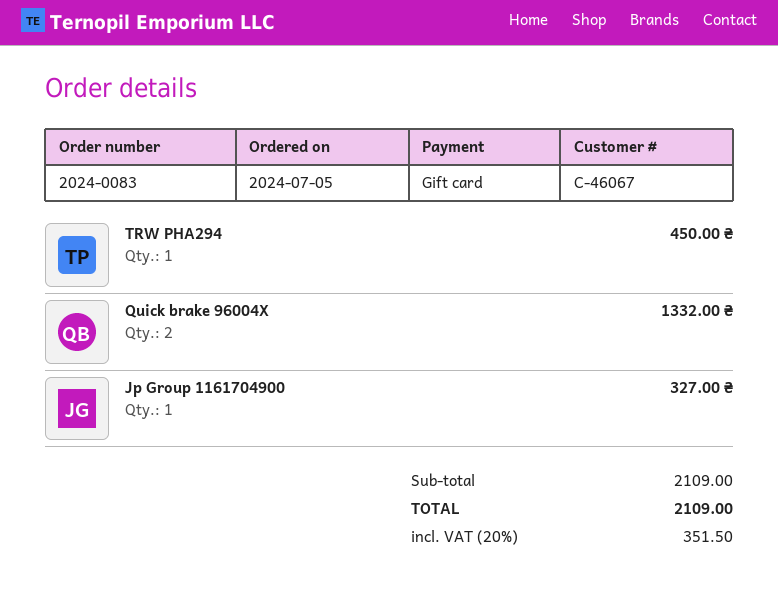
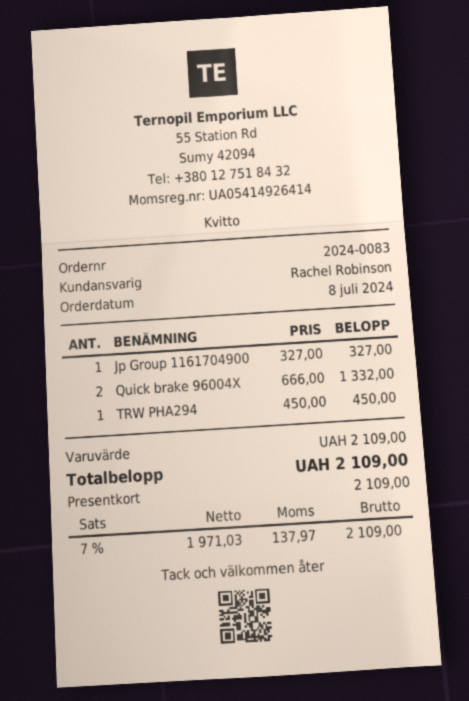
order date: 2024-07-05 -> 2024-07-08
tax: 20% = 351.50 -> 7% = 137.97

